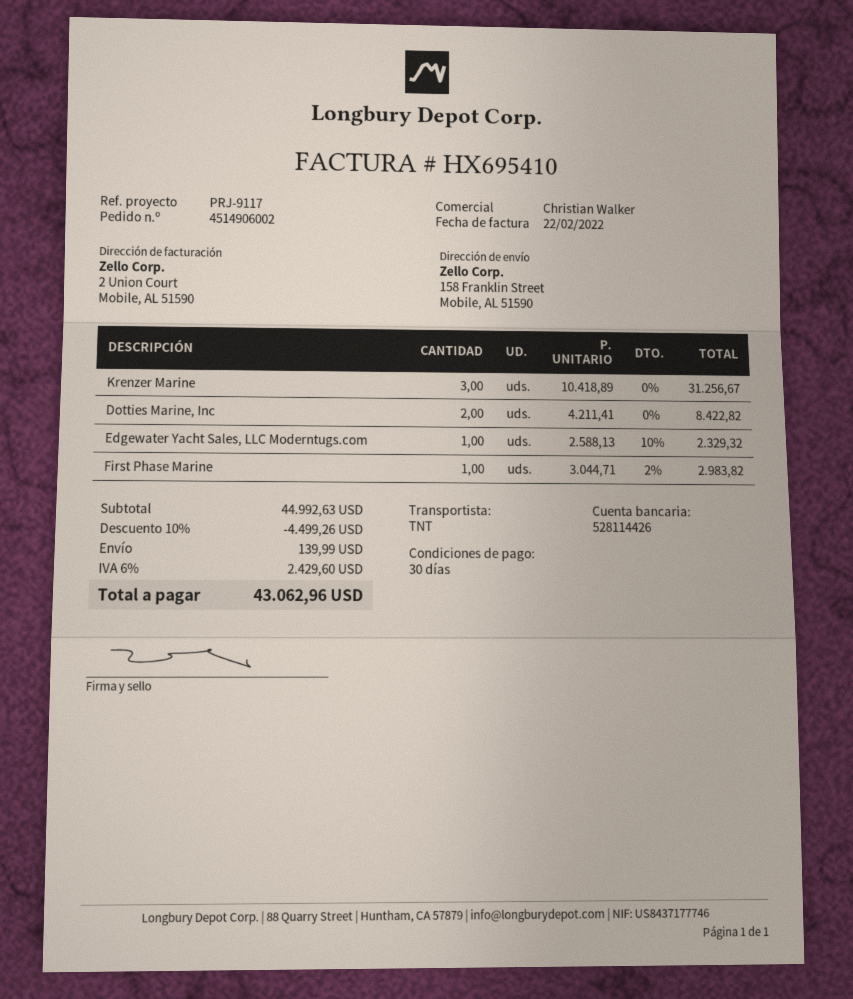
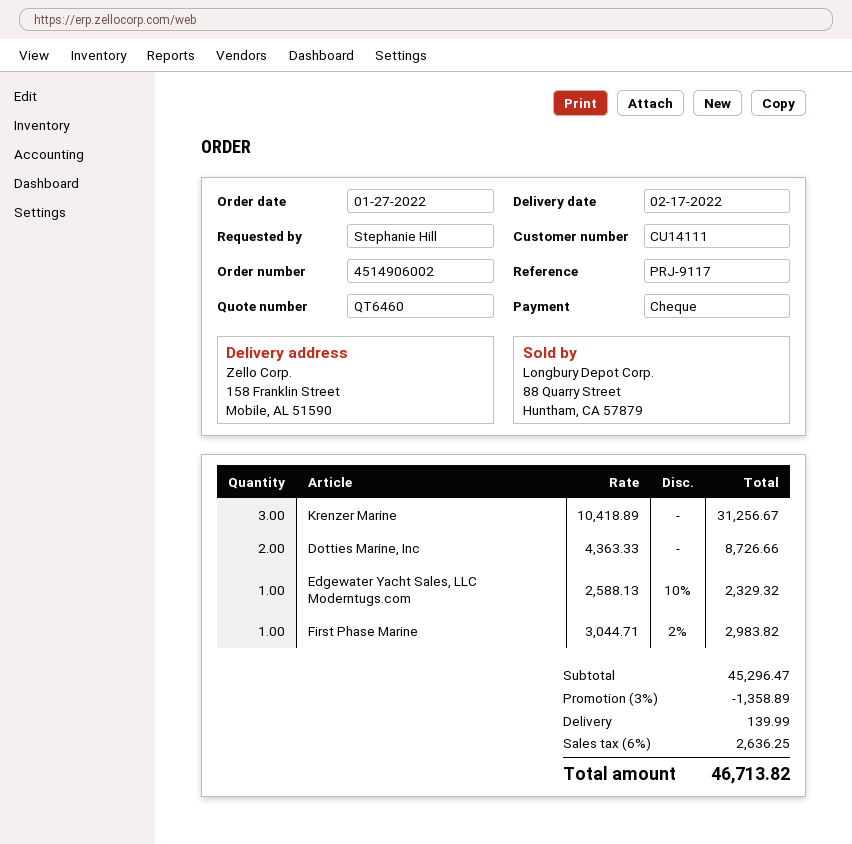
Dotties Marine, Inc: 2 x 4211.41 = 8422.82 -> 2 x 4363.33 = 8726.66
subtotal: 44992.63 -> 45296.47
discount: 10% = 4499.26 -> 3% = 1358.89
tax: 6% = 2429.60 -> 6% = 2636.25
total: 43062.96 -> 46713.82

